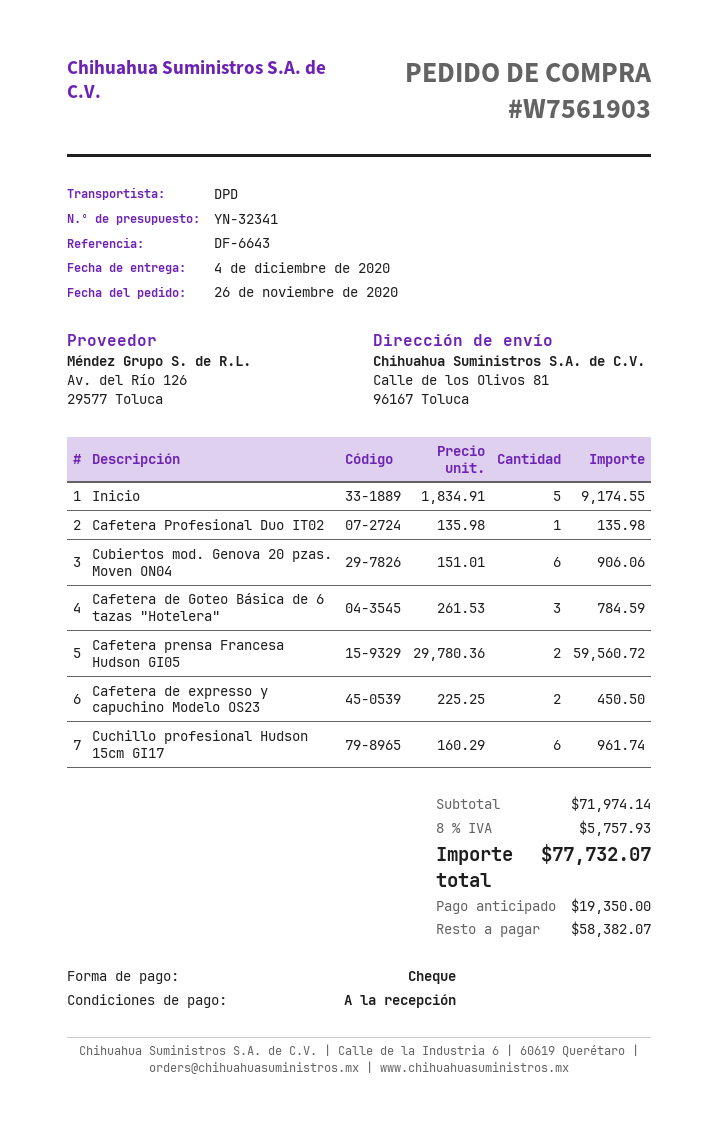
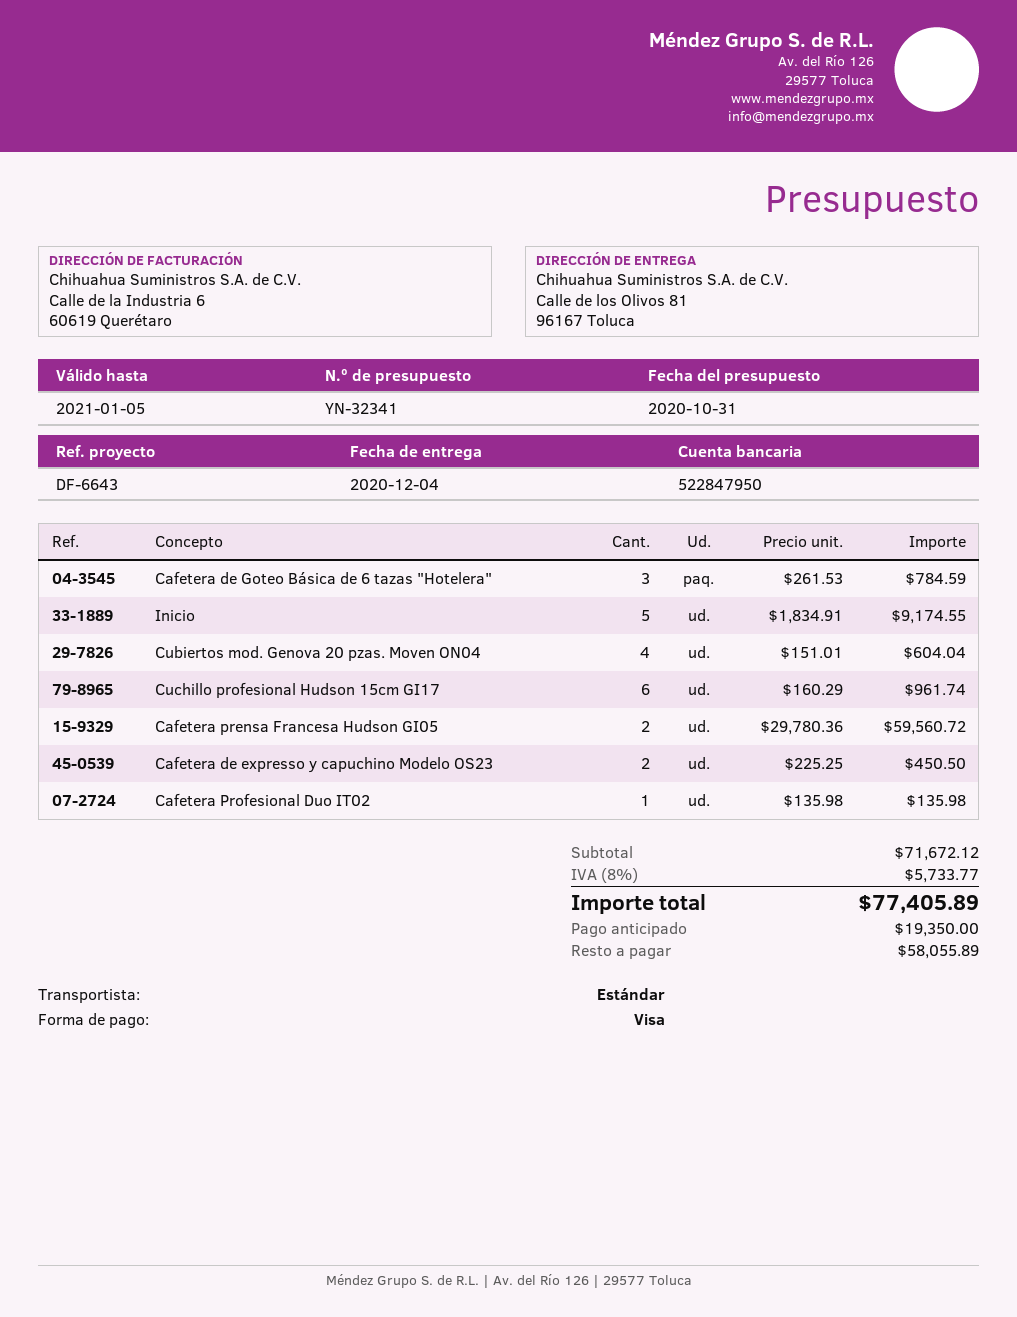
payment method: cheque -> Visa
shipping method: DPD -> standard
Cubiertos mod. Genova 20 pzas. Moven ON04: 6 x 151.01 = 906.06 -> 4 x 151.01 = 604.04
subtotal: 71974.14 -> 71672.12
tax: 8% = 5757.93 -> 8% = 5733.77
total: 77732.07 -> 77405.89
balance: 58382.07 -> 58055.89

